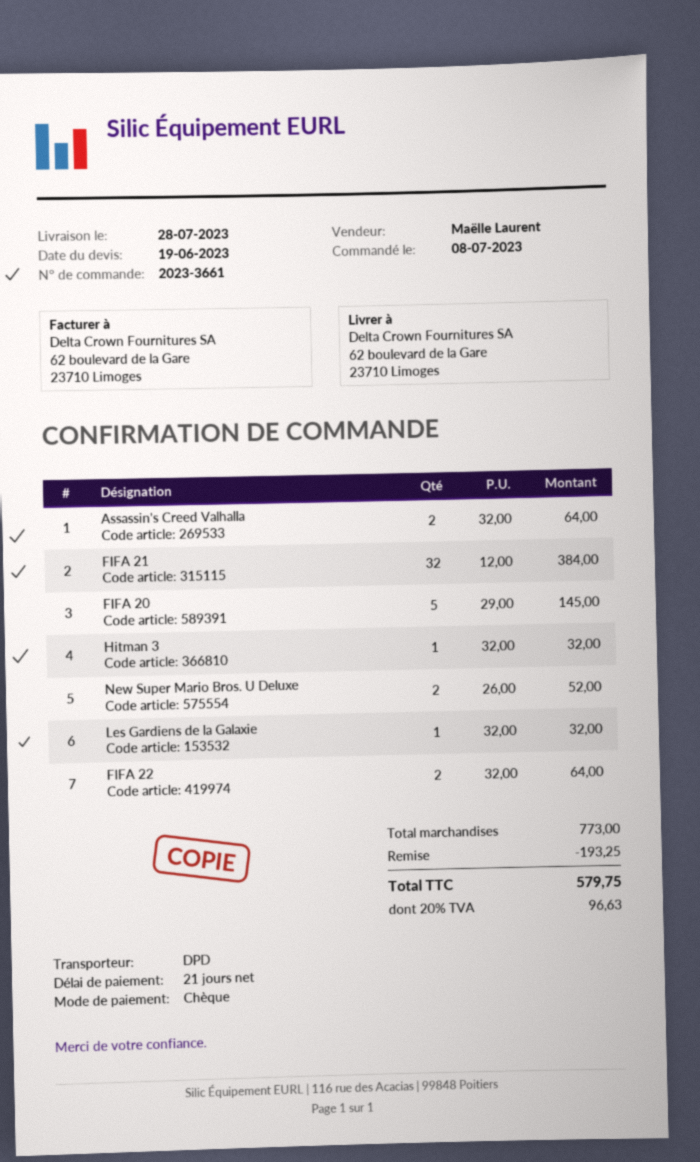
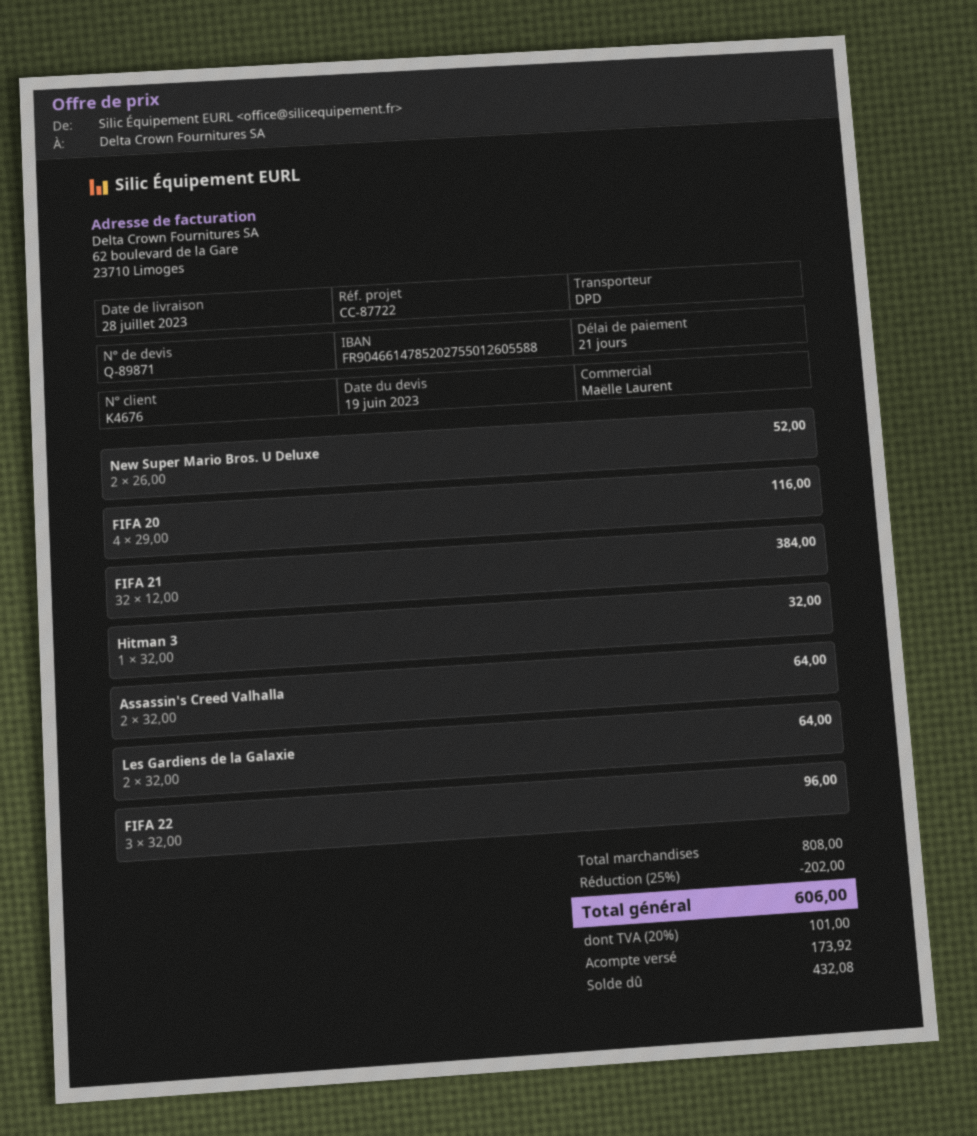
FIFA 20: 5 x 29.00 = 145.00 -> 4 x 29.00 = 116.00
Les Gardiens de la Galaxie: 1 x 32.00 = 32.00 -> 2 x 32.00 = 64.00
FIFA 22: 2 x 32.00 = 64.00 -> 3 x 32.00 = 96.00
subtotal: 773.00 -> 808.00
discount: 193.25 -> 202.00
tax: 20% = 96.63 -> 20% = 101.00
total: 579.75 -> 606.00

